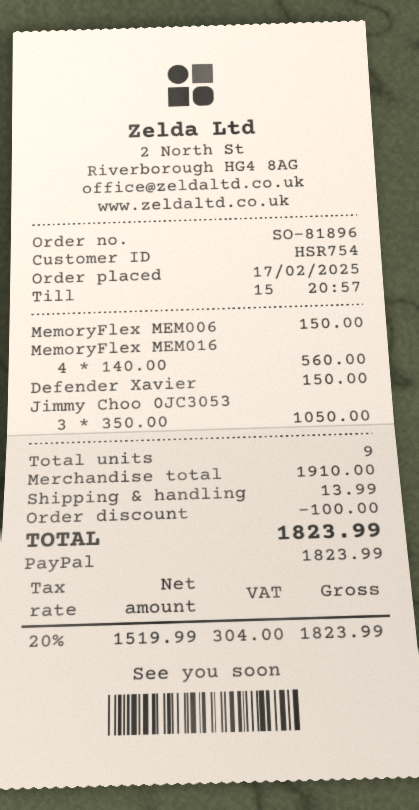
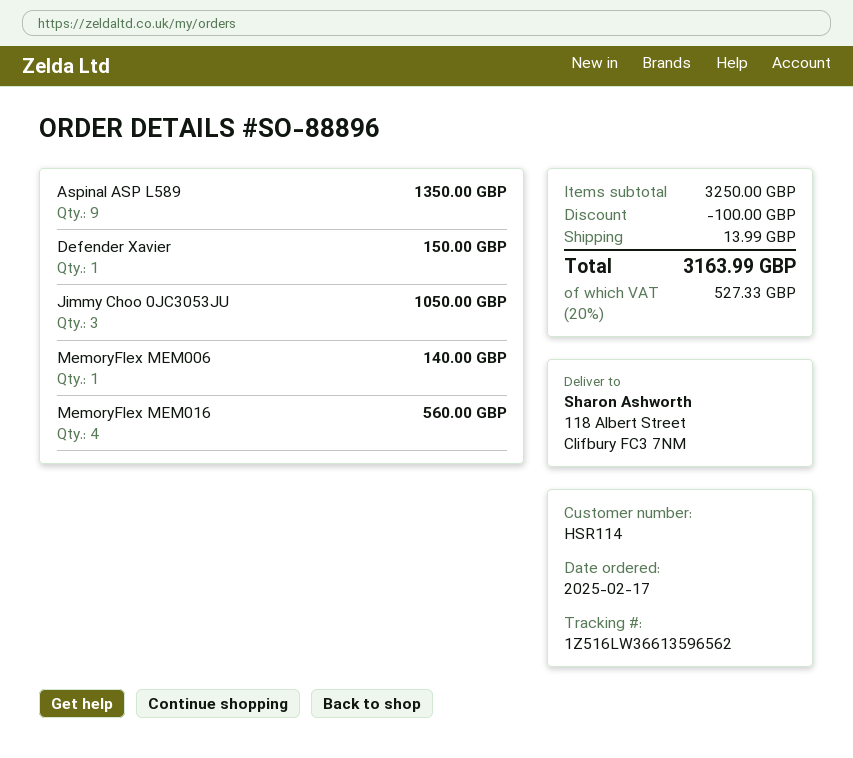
order number: SO-81896 -> SO-88896
customer number: HSR754 -> HSR114
MemoryFlex MEM006: 1 for 150.00 -> 1 for 140.00
Aspinal ASP L589: none -> 9 for 1350.00
subtotal: 1910.00 -> 3250.00
tax: 20% = 304.00 -> 20% = 527.33
total: 1823.99 -> 3163.99

